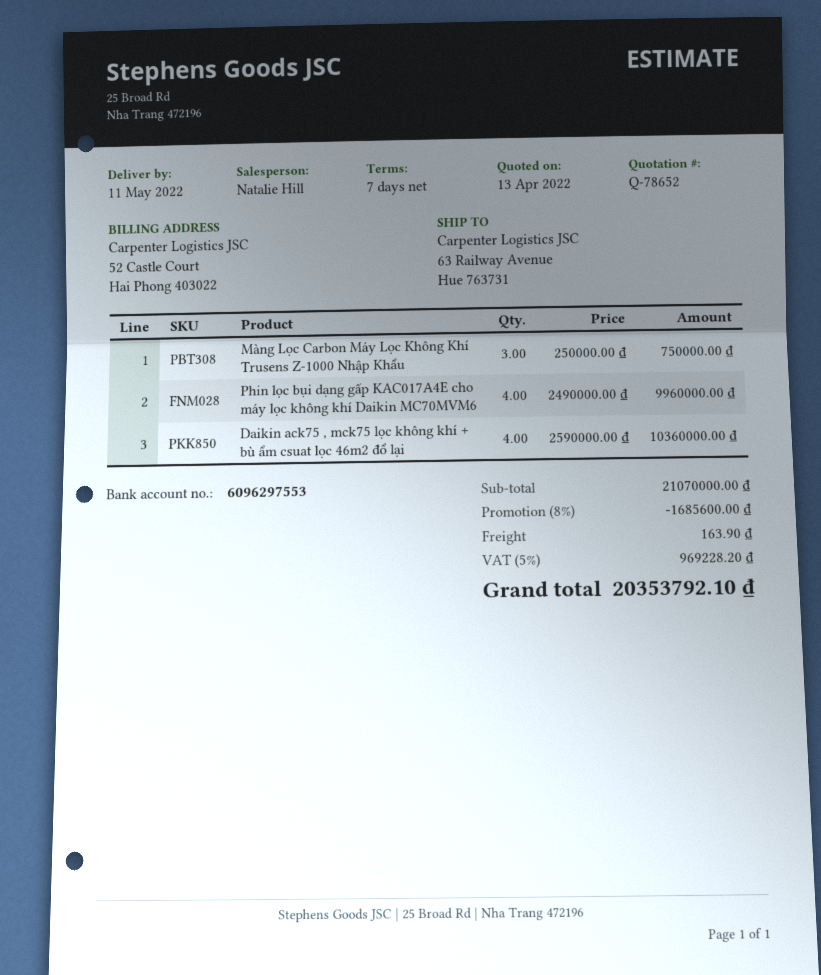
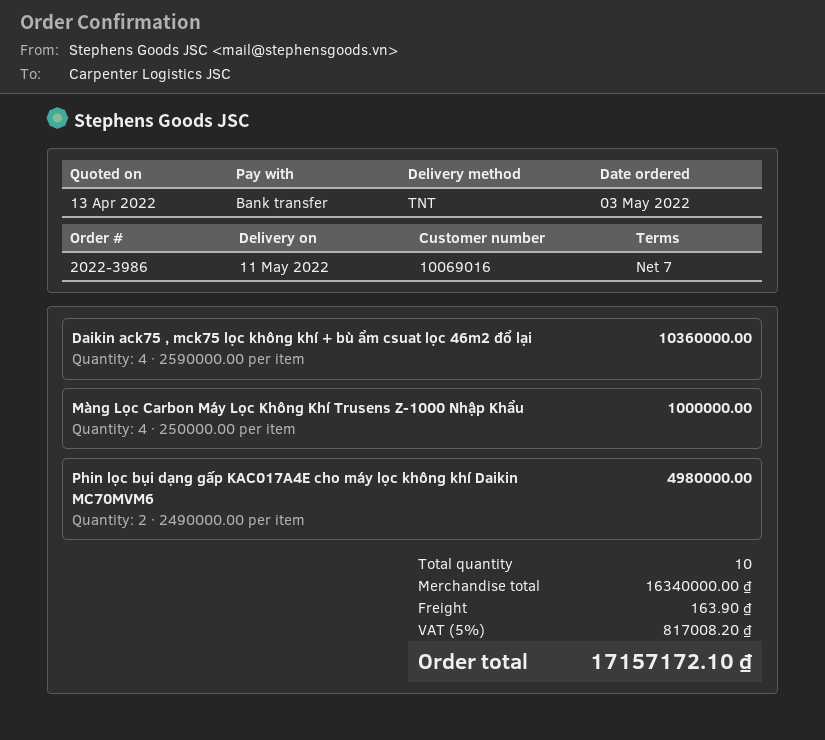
Màng Lọc Carbon Máy Lọc Không Khí Trusens Z-1000 Nhập Khẩu: 3 x 250000.00 = 750000.00 -> 4 x 250000.00 = 1000000.00
Phin lọc bụi dạng gấp KAC017A4E cho máy lọc không khí Daikin MC70MVM6: 4 x 2490000.00 = 9960000.00 -> 2 x 2490000.00 = 4980000.00
subtotal: 21070000.00 -> 16340000.00
discount: 8% = 1685600.00 -> none
tax: 5% = 969228.20 -> 5% = 817008.20
total: 20353792.10 -> 17157172.10

